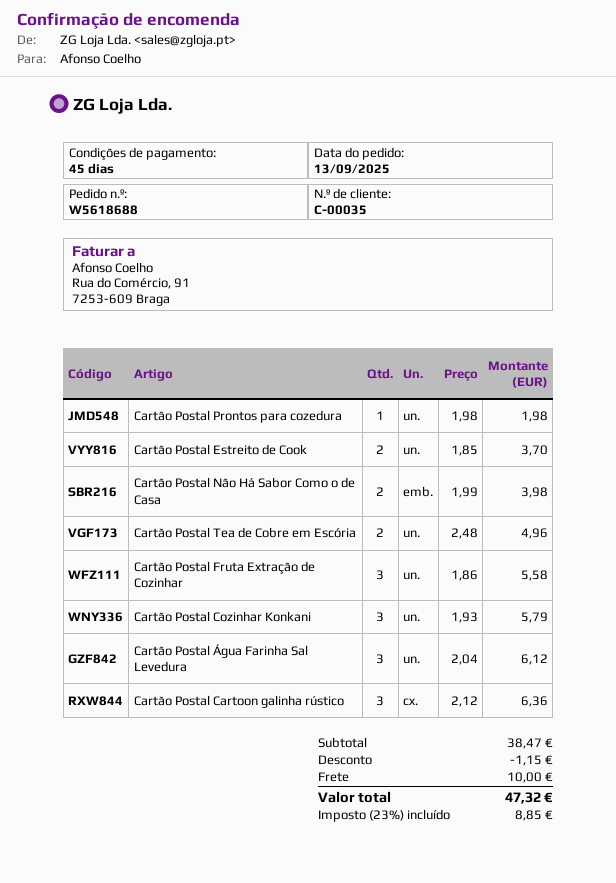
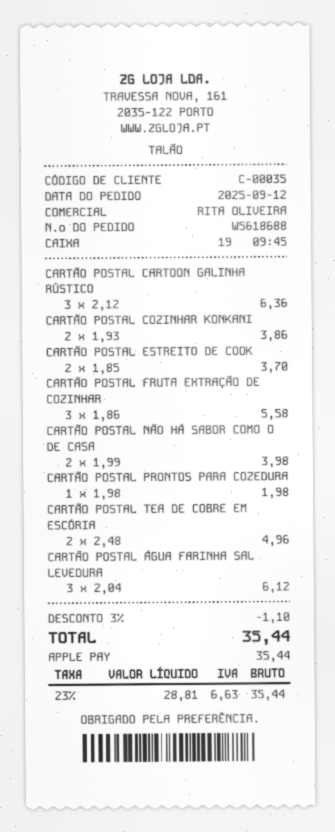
order date: 2025-09-13 -> 2025-09-12
Cartão Postal Cozinhar Konkani: 3 x 1.93 = 5.79 -> 2 x 1.93 = 3.86
discount: 1.15 -> 1.10
shipping: 10.00 -> none
tax: 23% = 8.85 -> 23% = 6.63
total: 47.32 -> 35.44

